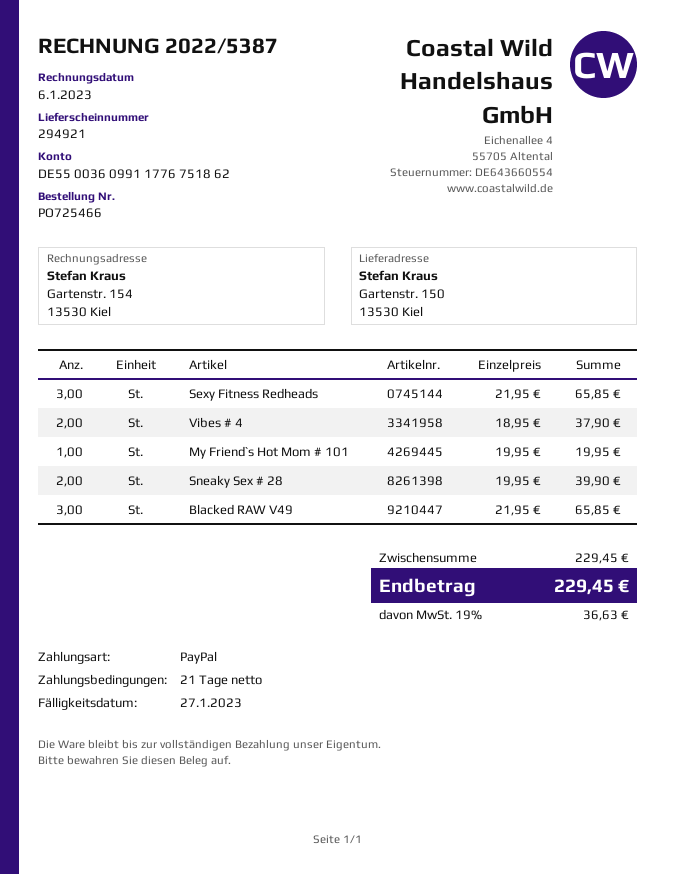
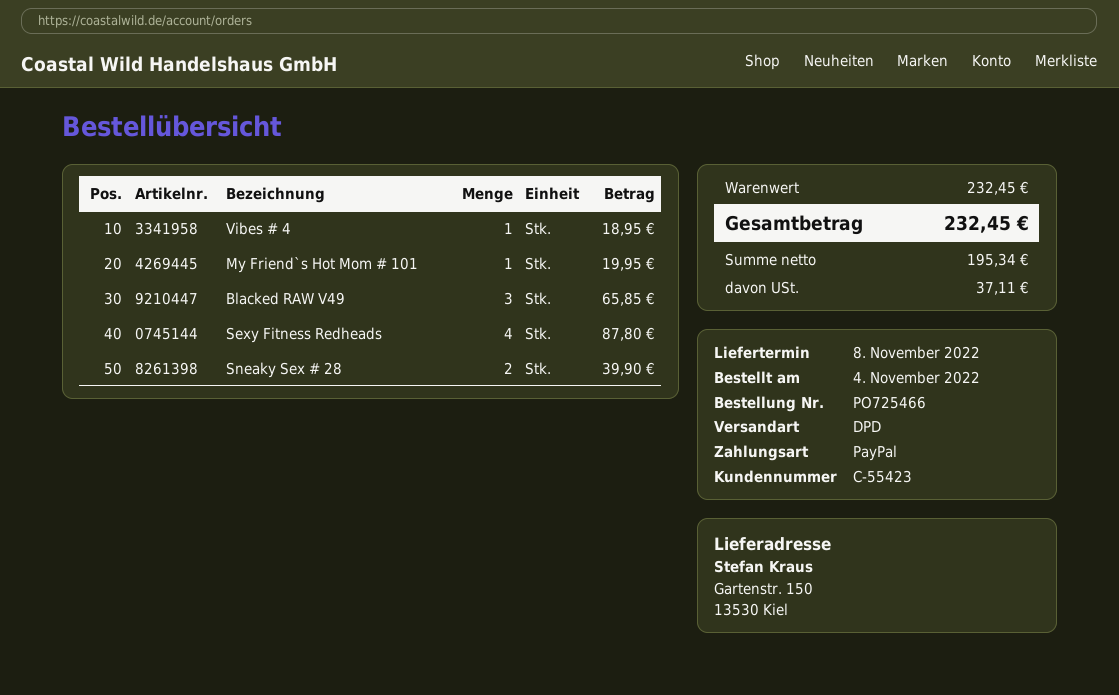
Sexy Fitness Redheads: 3 for 65.85 -> 4 for 87.80
Vibes # 4: 2 for 37.90 -> 1 for 18.95
subtotal: 229.45 -> 232.45
tax: 36.63 -> 37.11
total: 229.45 -> 232.45

